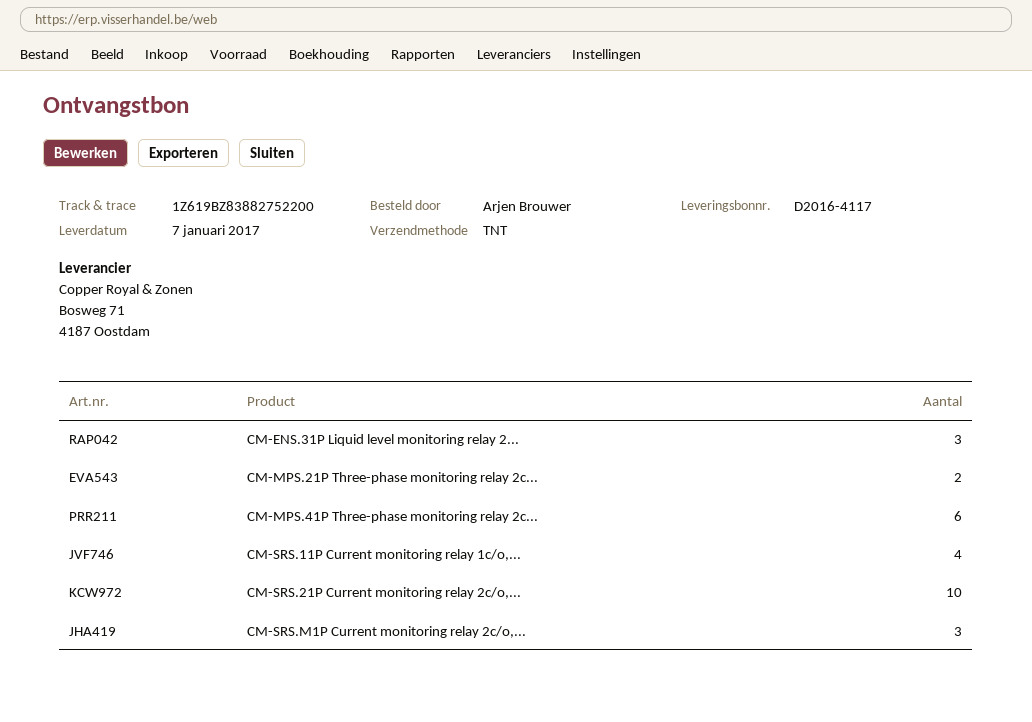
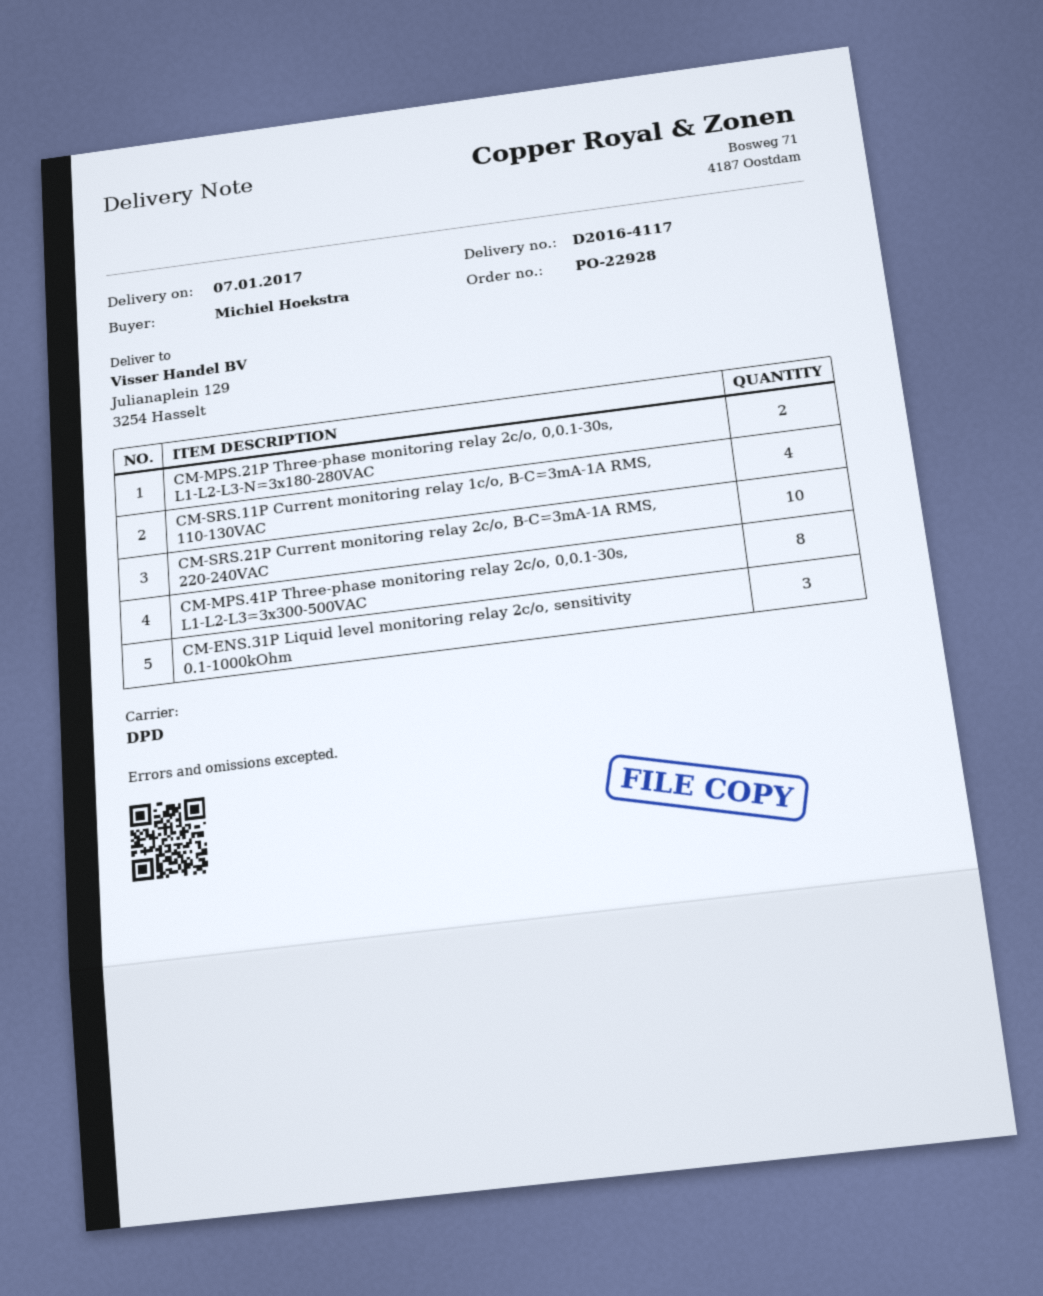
ordered by: Arjen Brouwer -> Michiel Hoekstra
shipping method: TNT -> DPD
CM-MPS.41P Three-phase monitoring relay 2c...: 6 -> 8
CM-SRS.M1P Current monitoring relay 2c/o,...: 3 -> none

